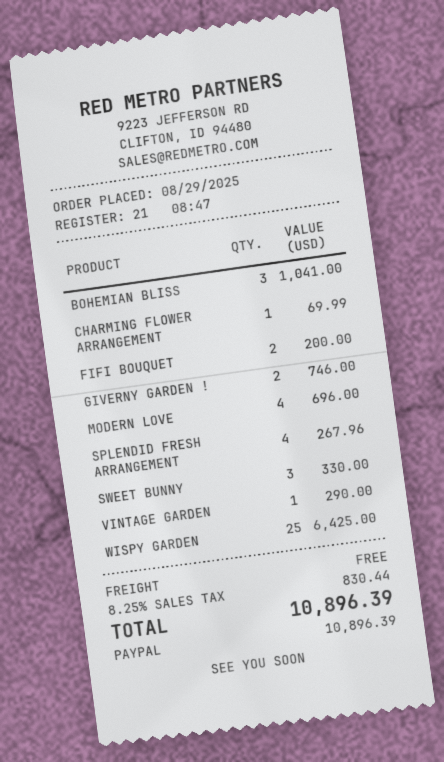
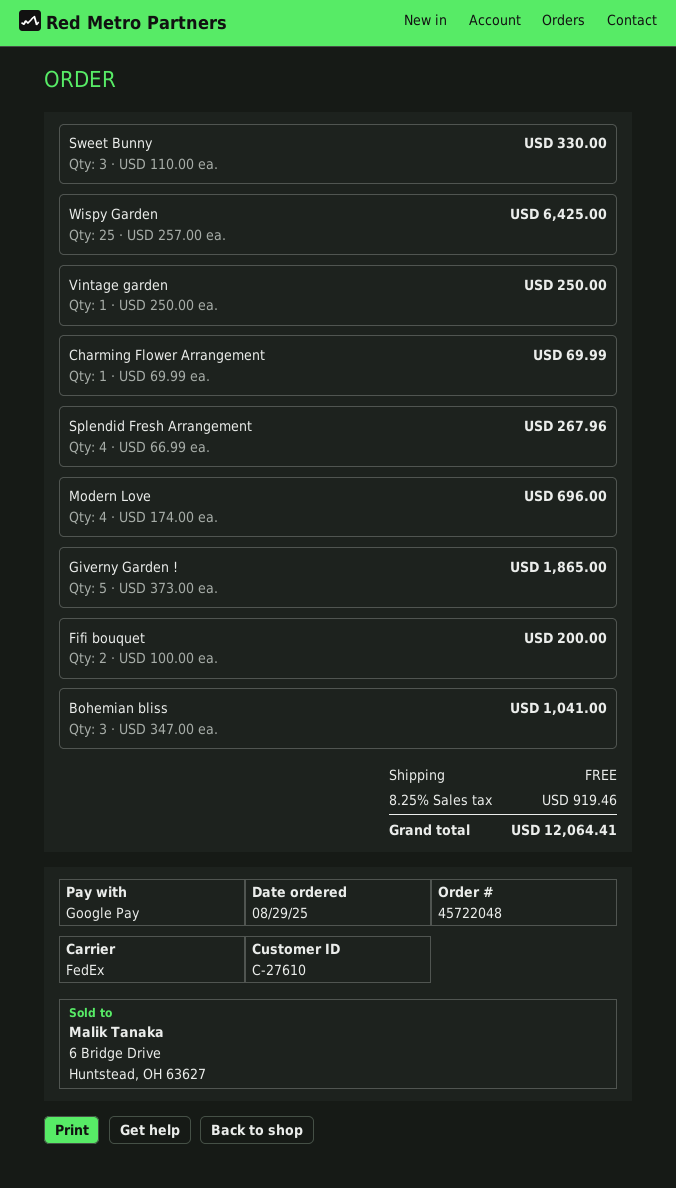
payment method: PayPal -> Google Pay
GIVERNY GARDEN !: 2 for 746.00 -> 5 for 1865.00
VINTAGE GARDEN: 1 for 290.00 -> 1 for 250.00
tax: 8.25% = 830.44 -> 8.25% = 919.46
total: 10896.39 -> 12064.41

